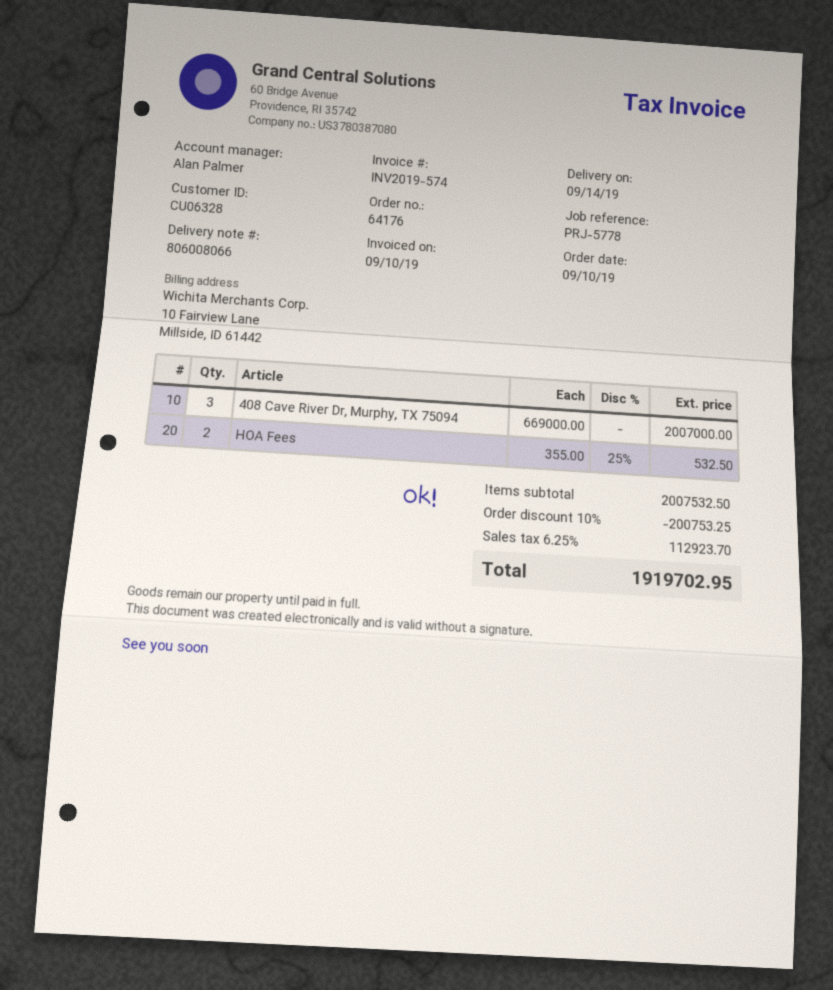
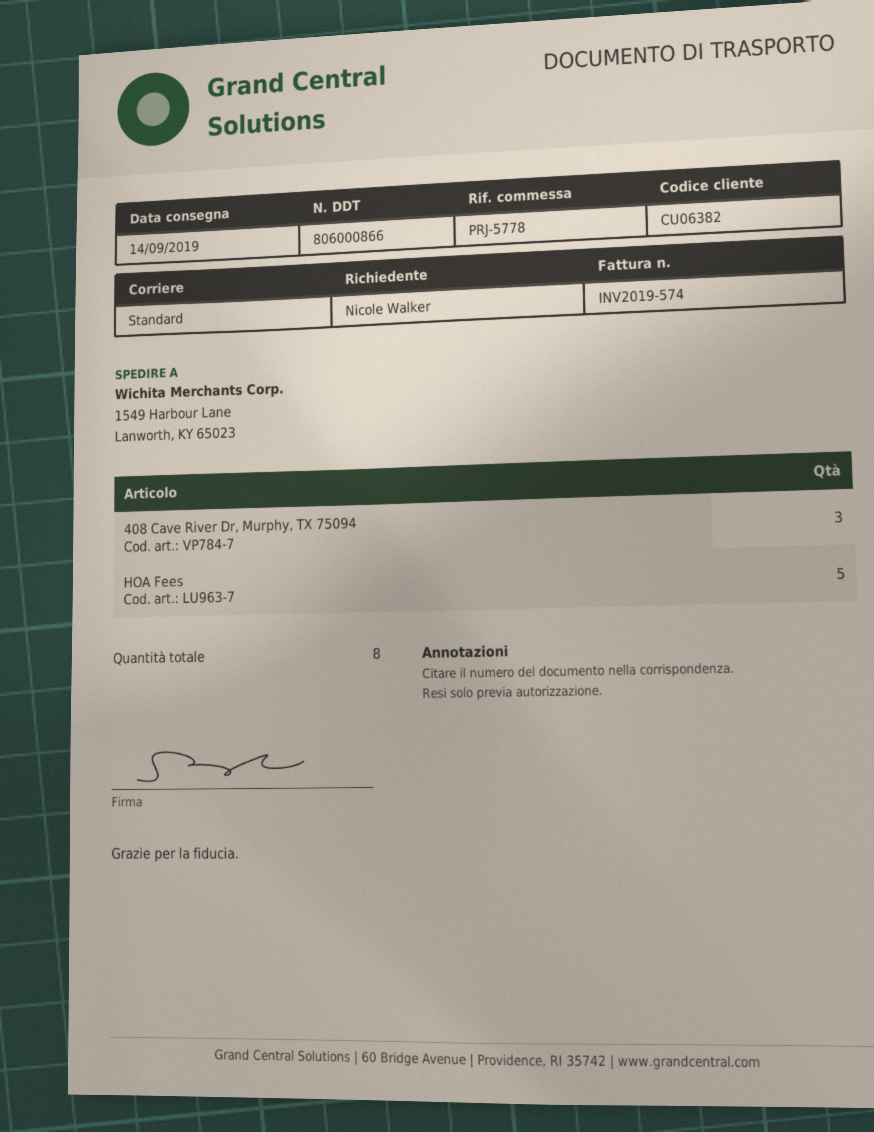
delivery note number: 806008066 -> 806000866
customer number: CU06328 -> CU06382
HOA Fees: 2 -> 5

